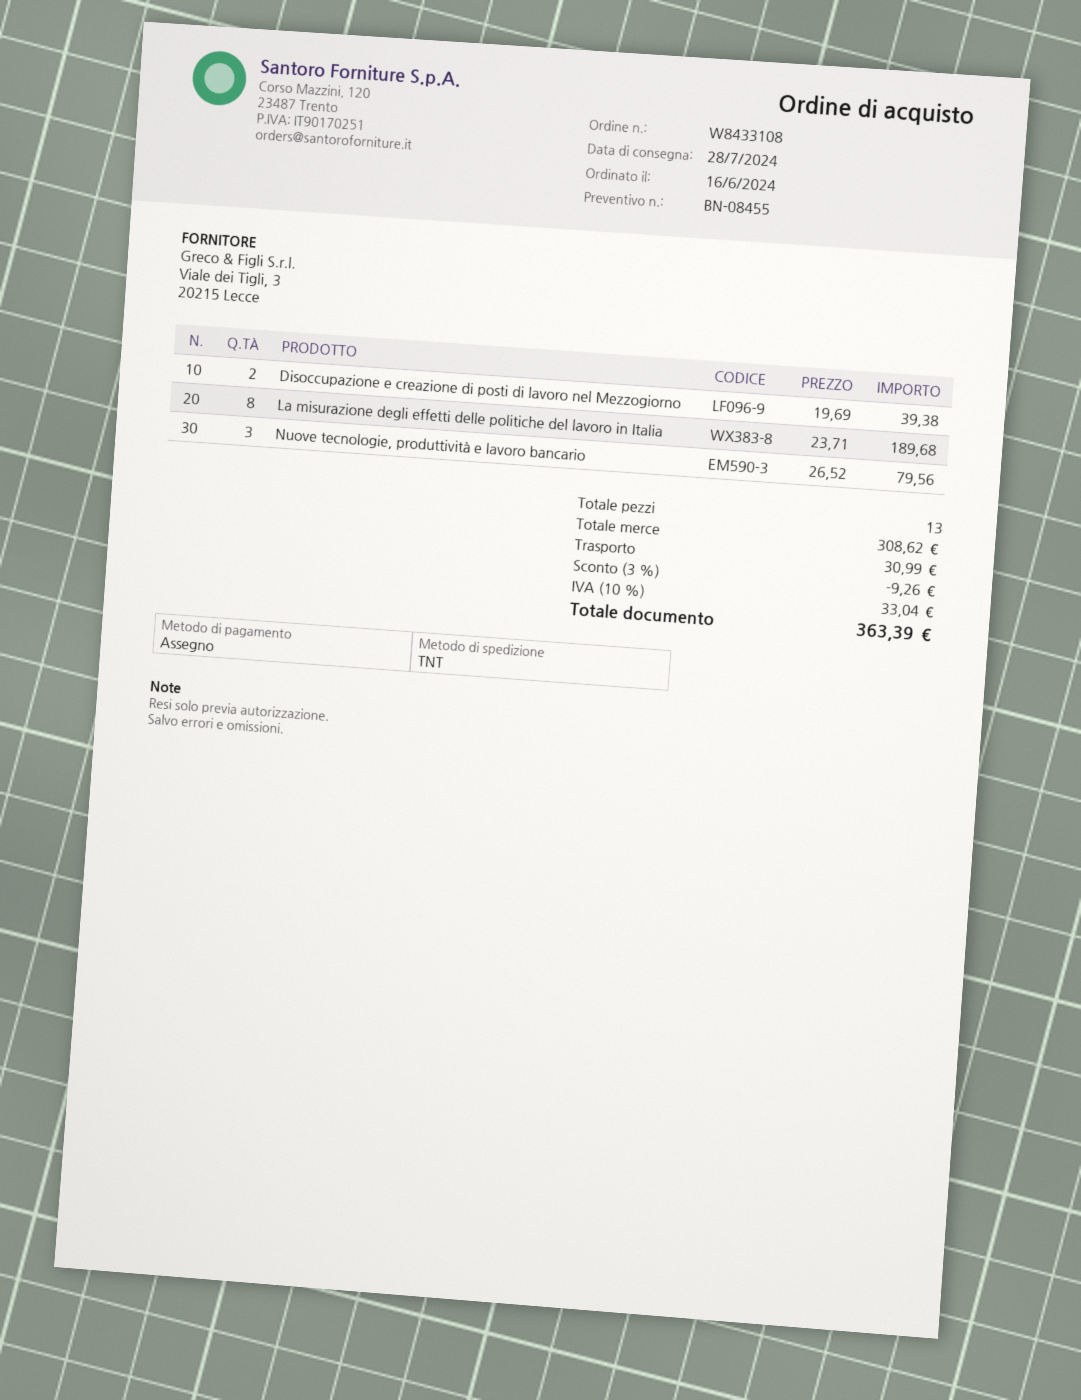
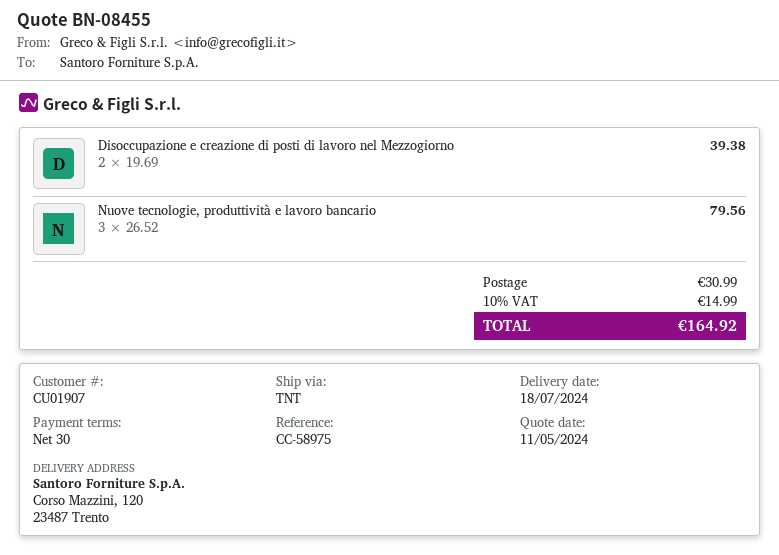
delivery date: 2024-07-28 -> 2024-07-18
La misurazione degli effetti delle politiche del lavoro in Italia: 8 x 23.71 = 189.68 -> none
discount: 3% = 9.26 -> none
tax: 10% = 33.04 -> 10% = 14.99
total: 363.39 -> 164.92

